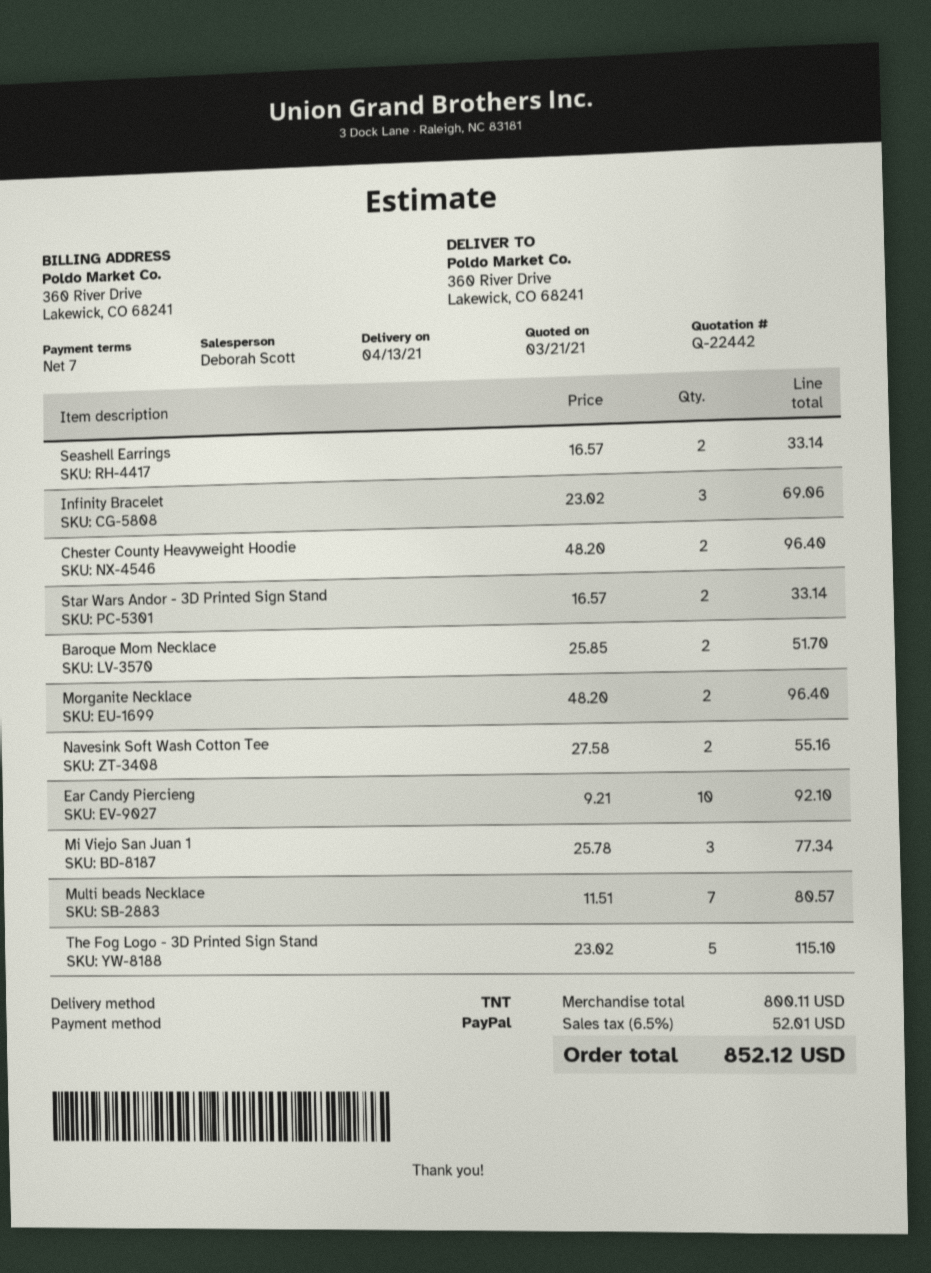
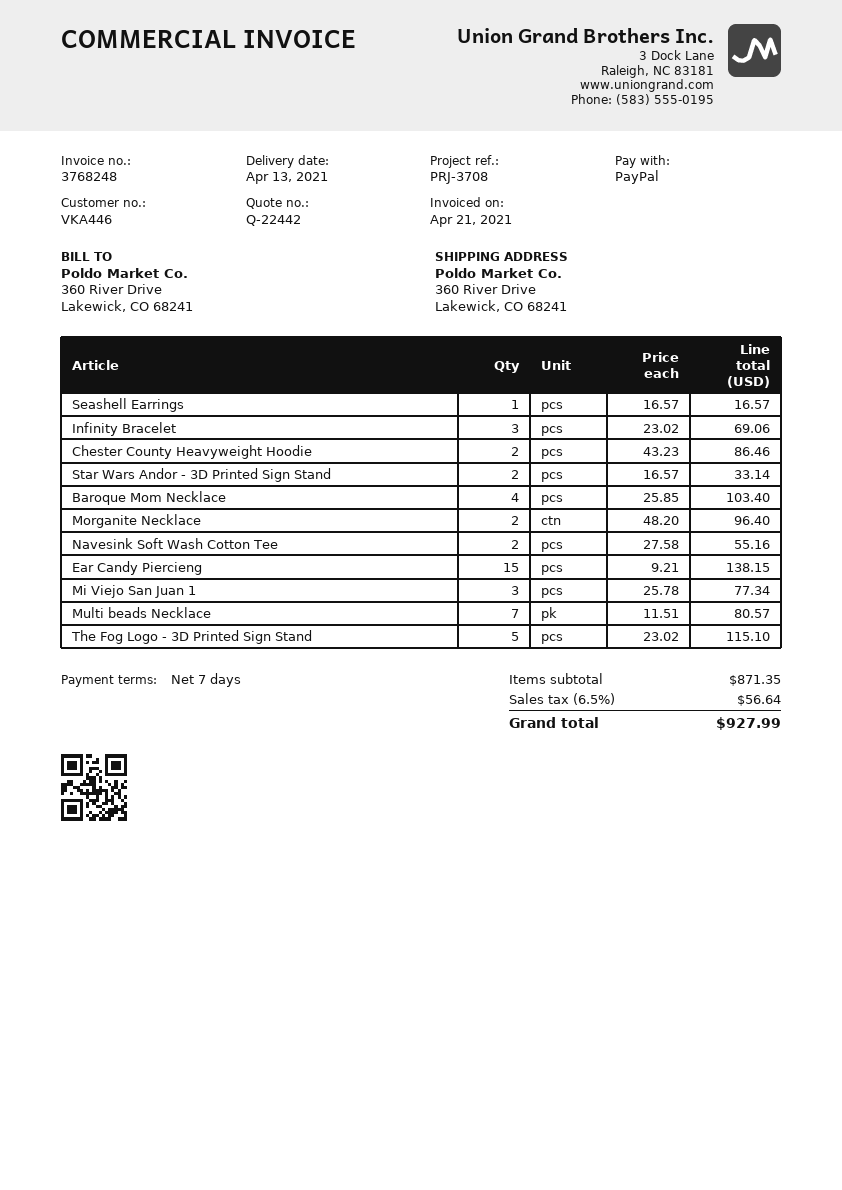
Seashell Earrings: 2 x 16.57 = 33.14 -> 1 x 16.57 = 16.57
Chester County Heavyweight Hoodie: 2 x 48.20 = 96.40 -> 2 x 43.23 = 86.46
Baroque Mom Necklace: 2 x 25.85 = 51.70 -> 4 x 25.85 = 103.40
Ear Candy Piercieng: 10 x 9.21 = 92.10 -> 15 x 9.21 = 138.15
subtotal: 800.11 -> 871.35
tax: 6.5% = 52.01 -> 6.5% = 56.64
total: 852.12 -> 927.99

